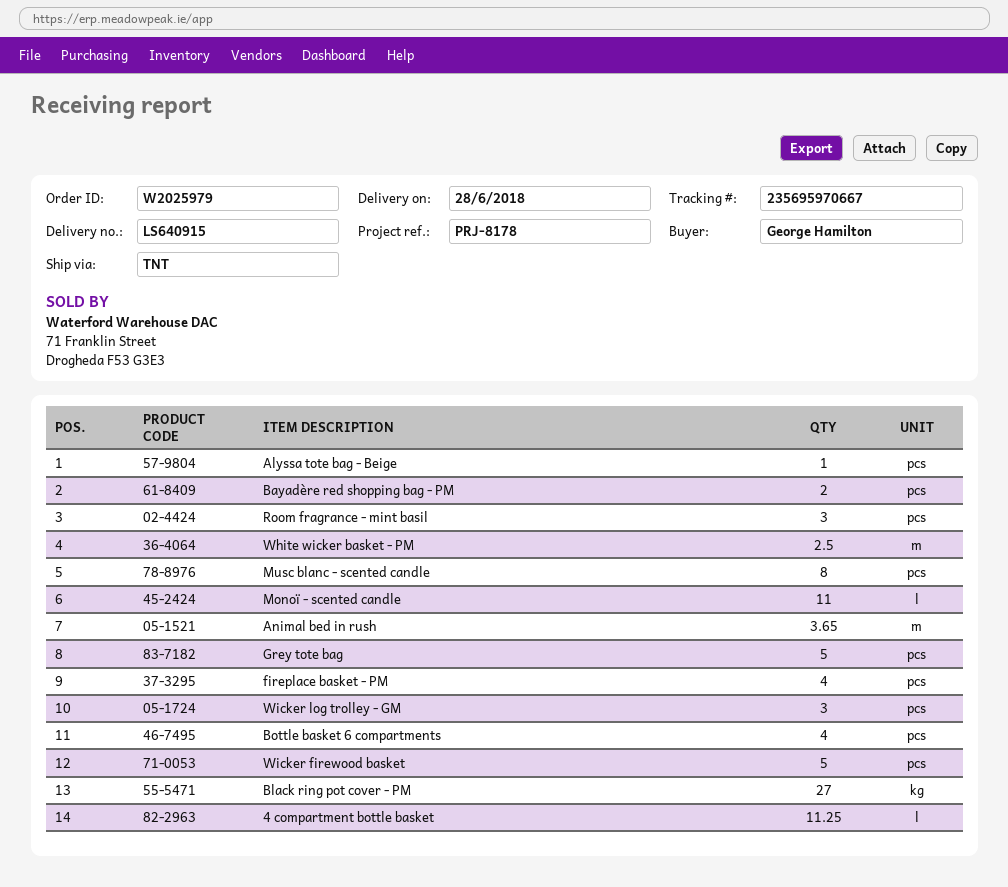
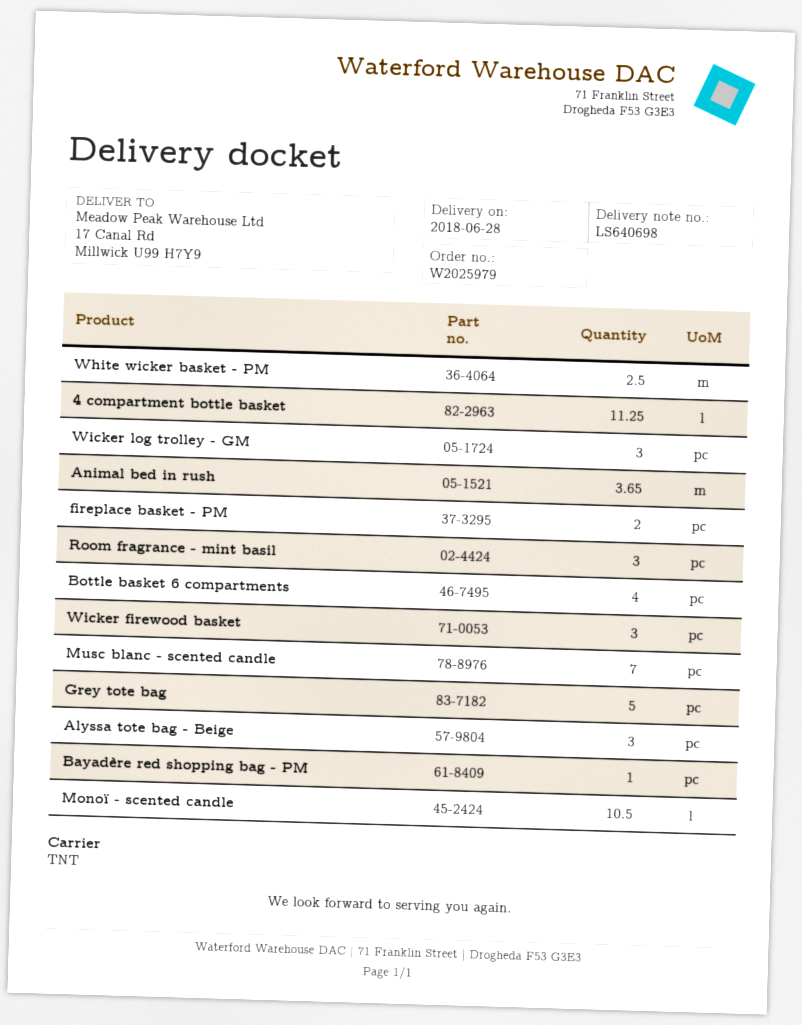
delivery note number: LS640915 -> LS640698
Alyssa tote bag - Beige: 1 -> 3
Bayadère red shopping bag - PM: 2 -> 1
Musc blanc - scented candle: 8 -> 7
Monoï - scented candle: 11 -> 10.5
fireplace basket - PM: 4 -> 2
Wicker firewood basket: 5 -> 3
Black ring pot cover - PM: 27 -> none

